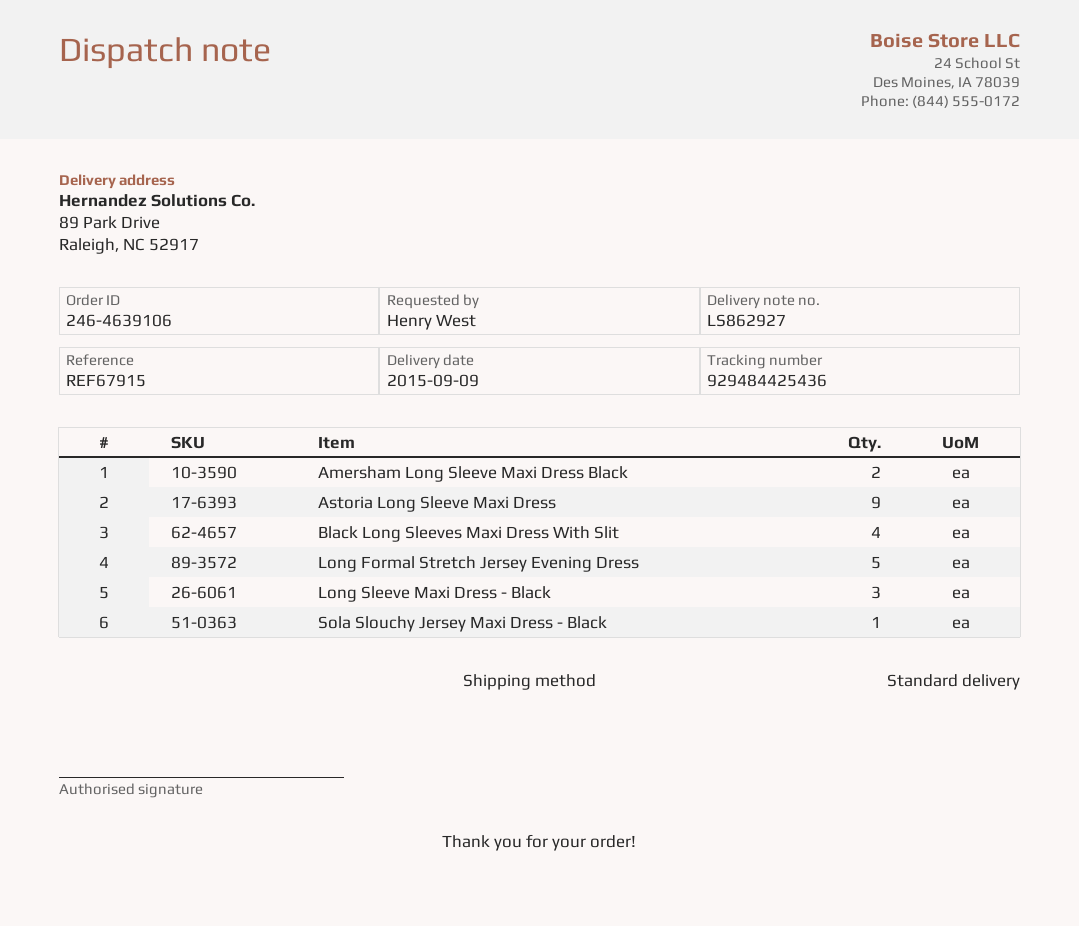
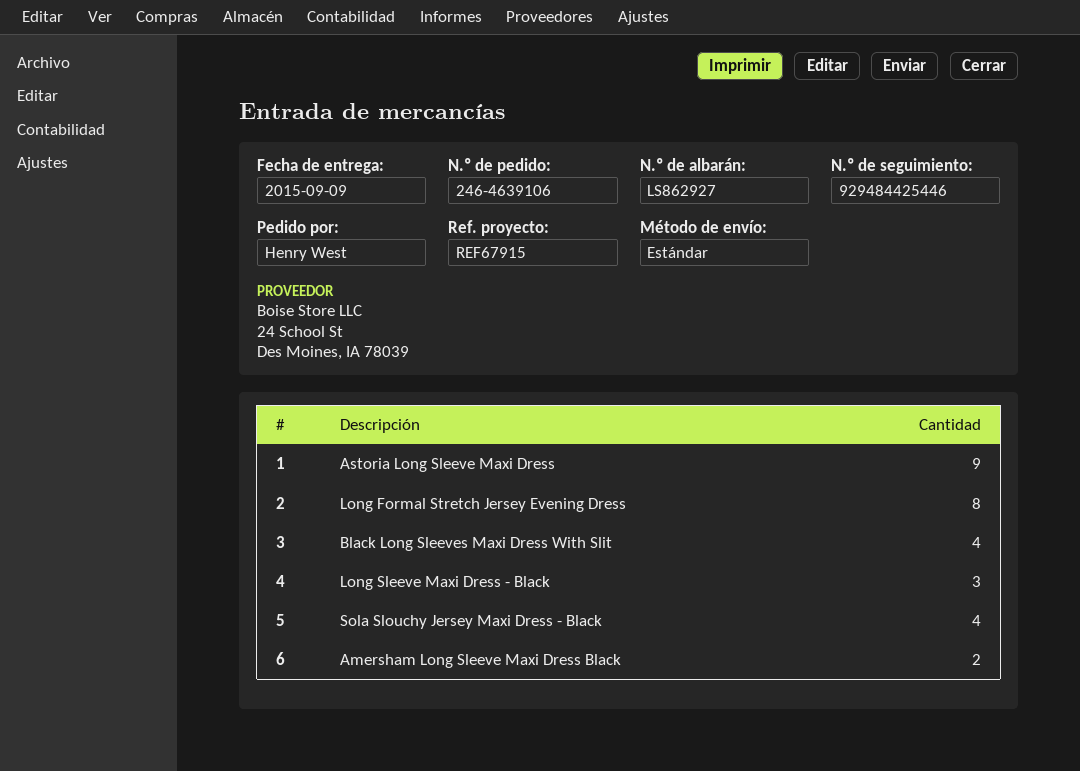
tracking number: 929484425436 -> 929484425446
Long Formal Stretch Jersey Evening Dress: 5 -> 8
Sola Slouchy Jersey Maxi Dress - Black: 1 -> 4

